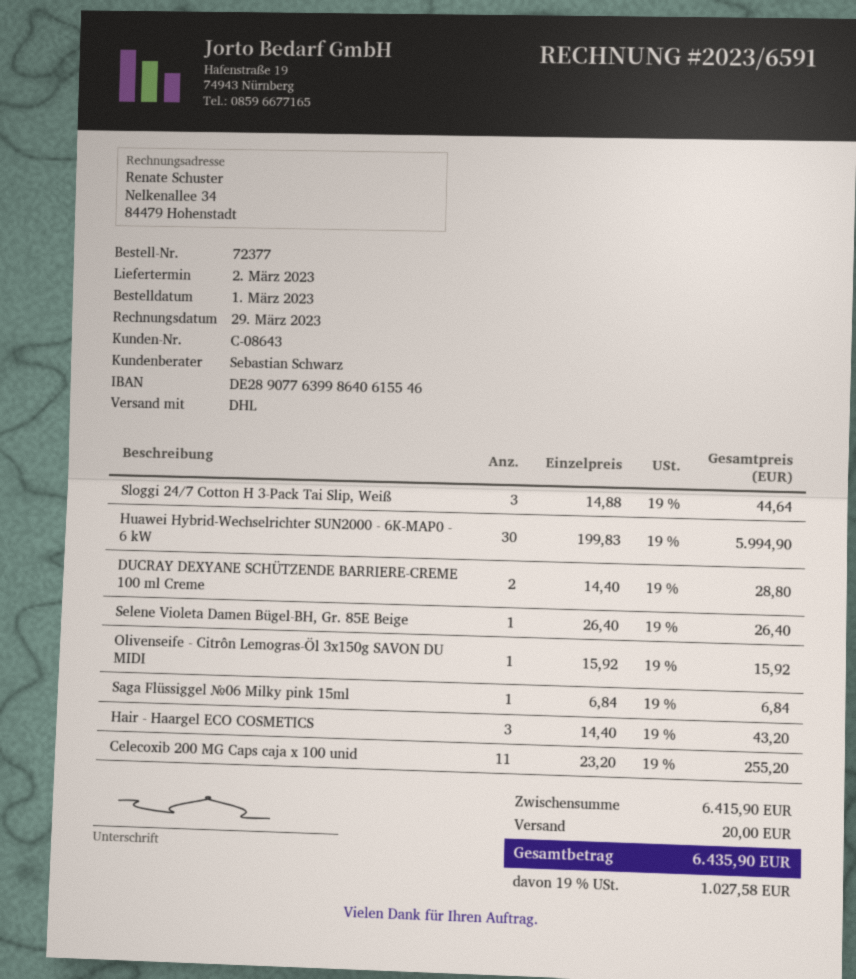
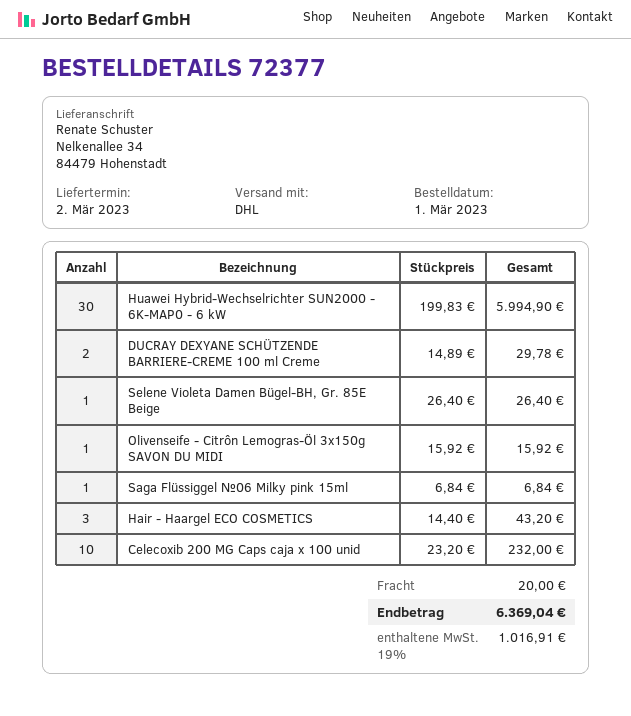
Sloggi 24/7 Cotton H 3-Pack Tai Slip, Weiß: 3 x 14.88 = 44.64 -> none
DUCRAY DEXYANE SCHÜTZENDE BARRIERE-CREME 100 ml Creme: 2 x 14.40 = 28.80 -> 2 x 14.89 = 29.78
Celecoxib 200 MG Caps caja x 100 unid: 11 x 23.20 = 255.20 -> 10 x 23.20 = 232.00
tax: 19% = 1027.58 -> 19% = 1016.91
total: 6435.90 -> 6369.04

